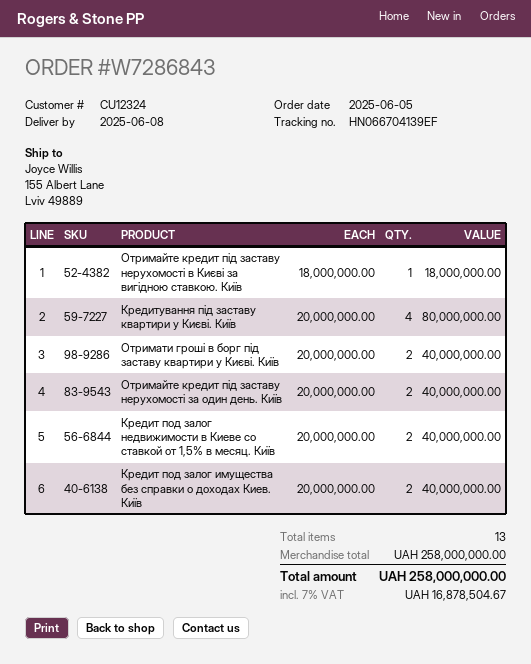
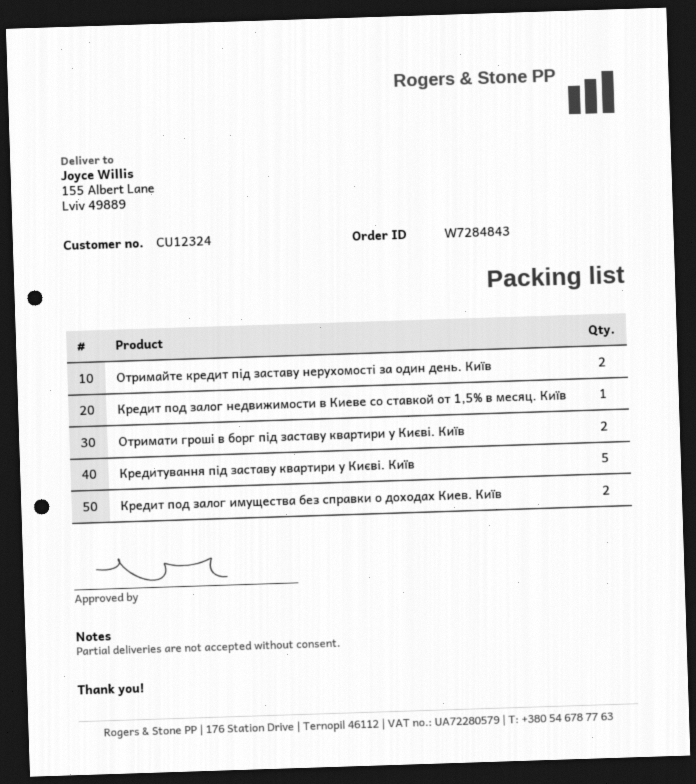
order number: W7286843 -> W7284843
Отримайте кредит під заставу нерухомості в Києві за вигідною ставкою. Київ: 1 -> none
Кредитування під заставу квартири у Києві. Київ: 4 -> 5
Кредит под залог недвижимости в Киеве со ставкой от 1,5% в месяц. Київ: 2 -> 1

